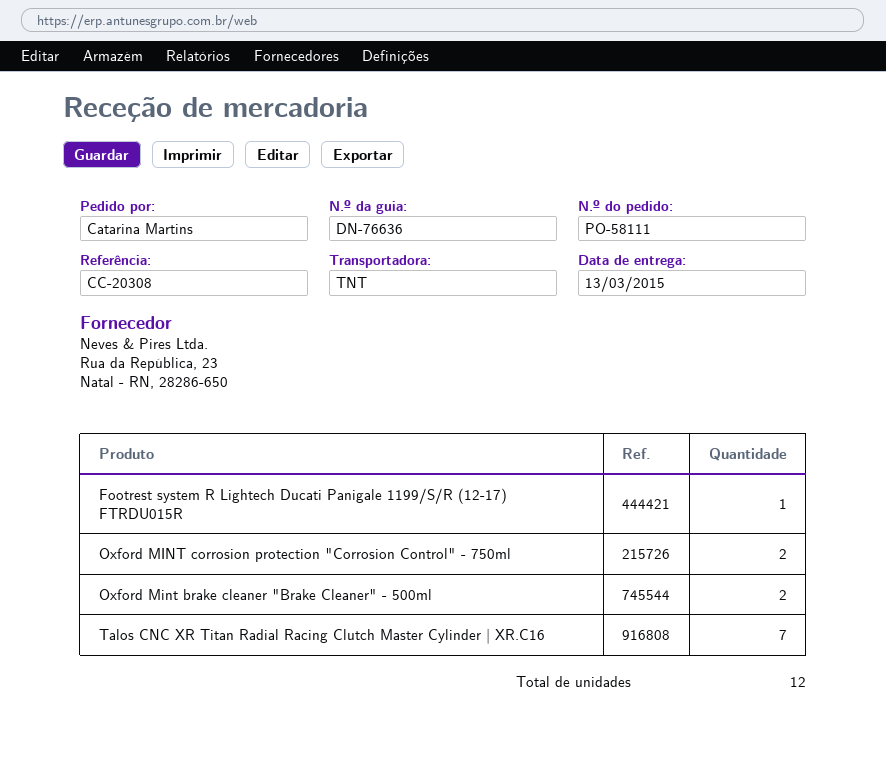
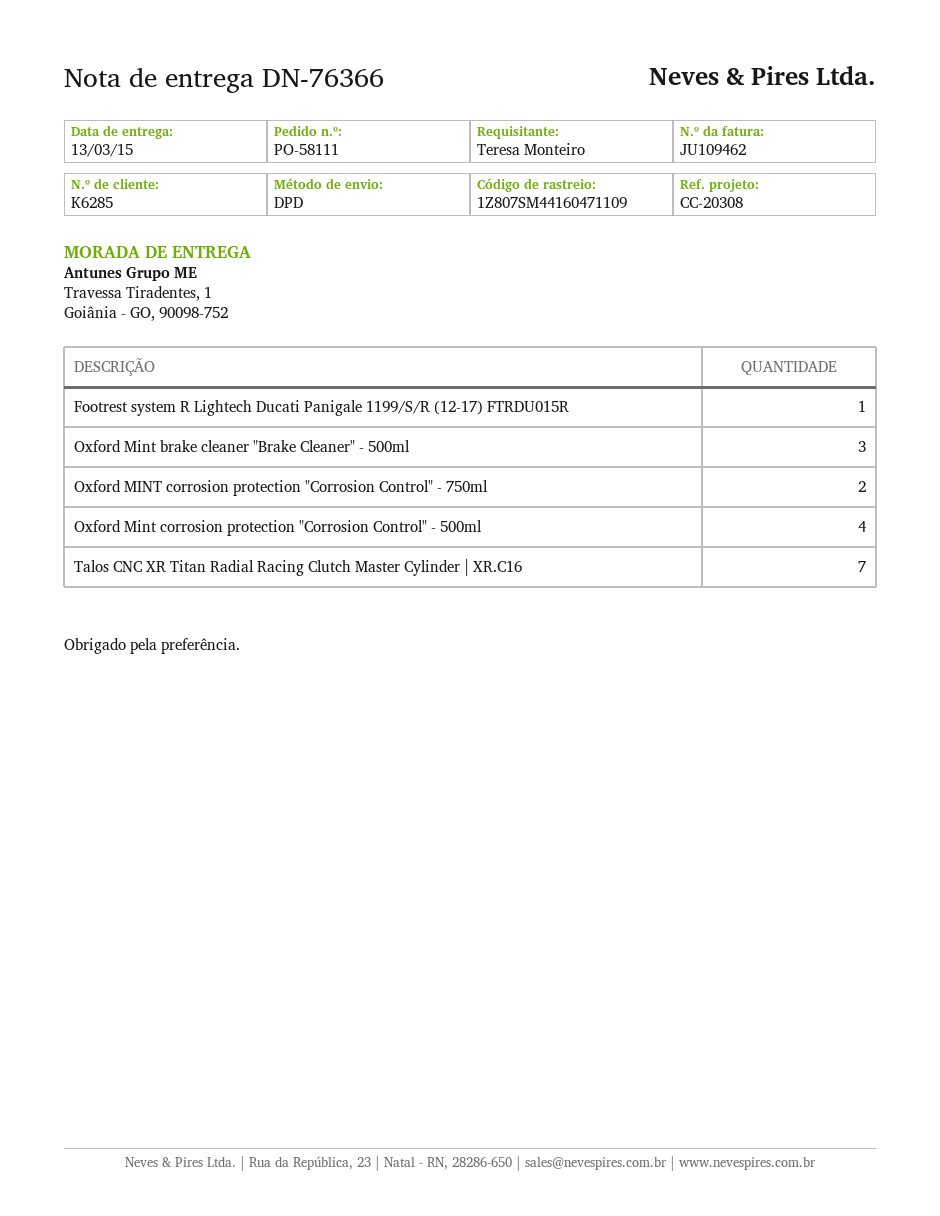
delivery note number: DN-76636 -> DN-76366
ordered by: Catarina Martins -> Teresa Monteiro
shipping method: TNT -> DPD
Oxford Mint brake cleaner "Brake Cleaner" - 500ml: 2 -> 3
Oxford Mint corrosion protection "Corrosion Control" - 500ml: none -> 4

